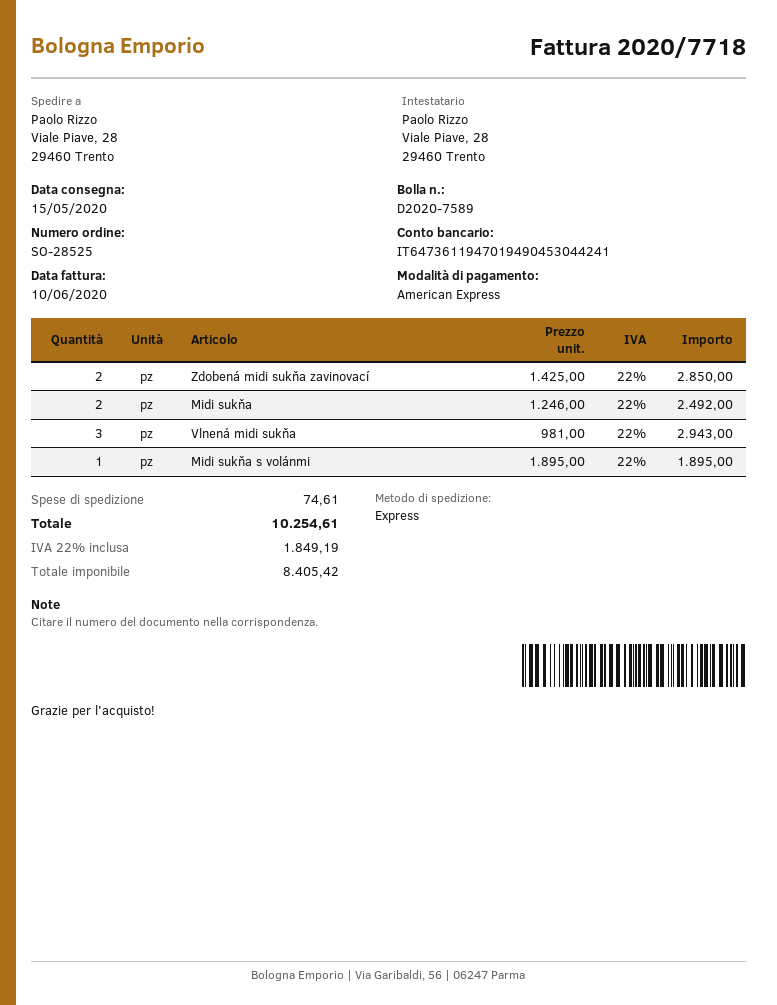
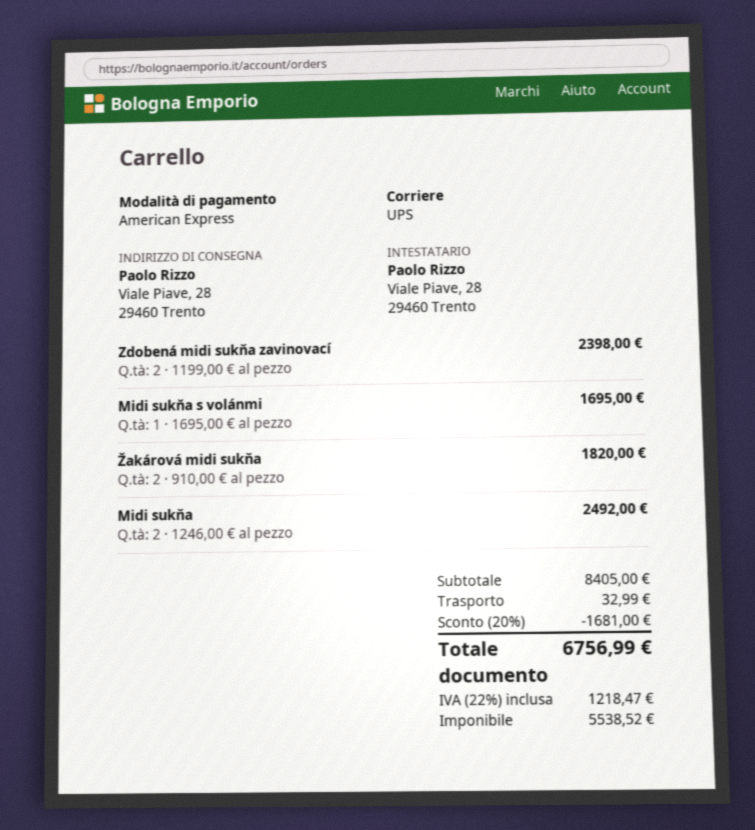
shipping method: express -> UPS
Zdobená midi sukňa zavinovací: 2 x 1425.00 = 2850.00 -> 2 x 1199.00 = 2398.00
Vlnená midi sukňa: 3 x 981.00 = 2943.00 -> none
Midi sukňa s volánmi: 1 x 1895.00 = 1895.00 -> 1 x 1695.00 = 1695.00
Žakárová midi sukňa: none -> 2 x 910.00 = 1820.00
discount: none -> 20% = 1681.00
shipping: 74.61 -> 32.99
net: 8405.42 -> 5538.52
tax: 22% = 1849.19 -> 22% = 1218.47
total: 10254.61 -> 6756.99

